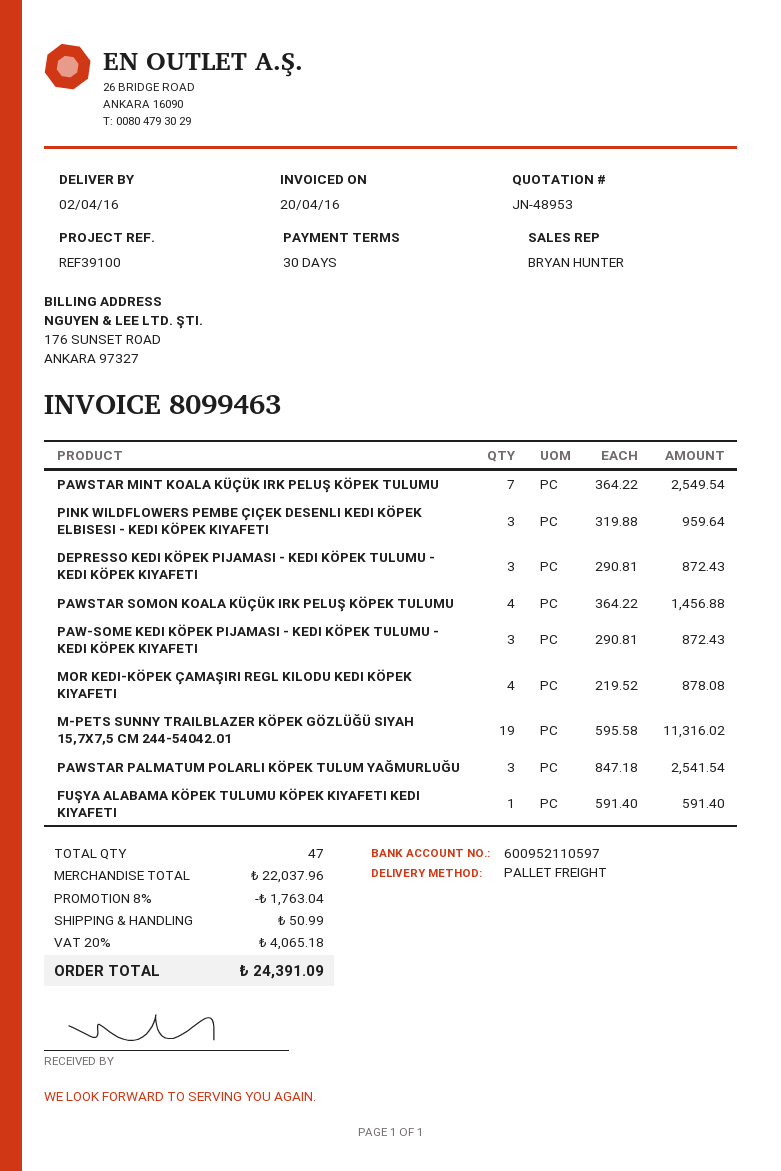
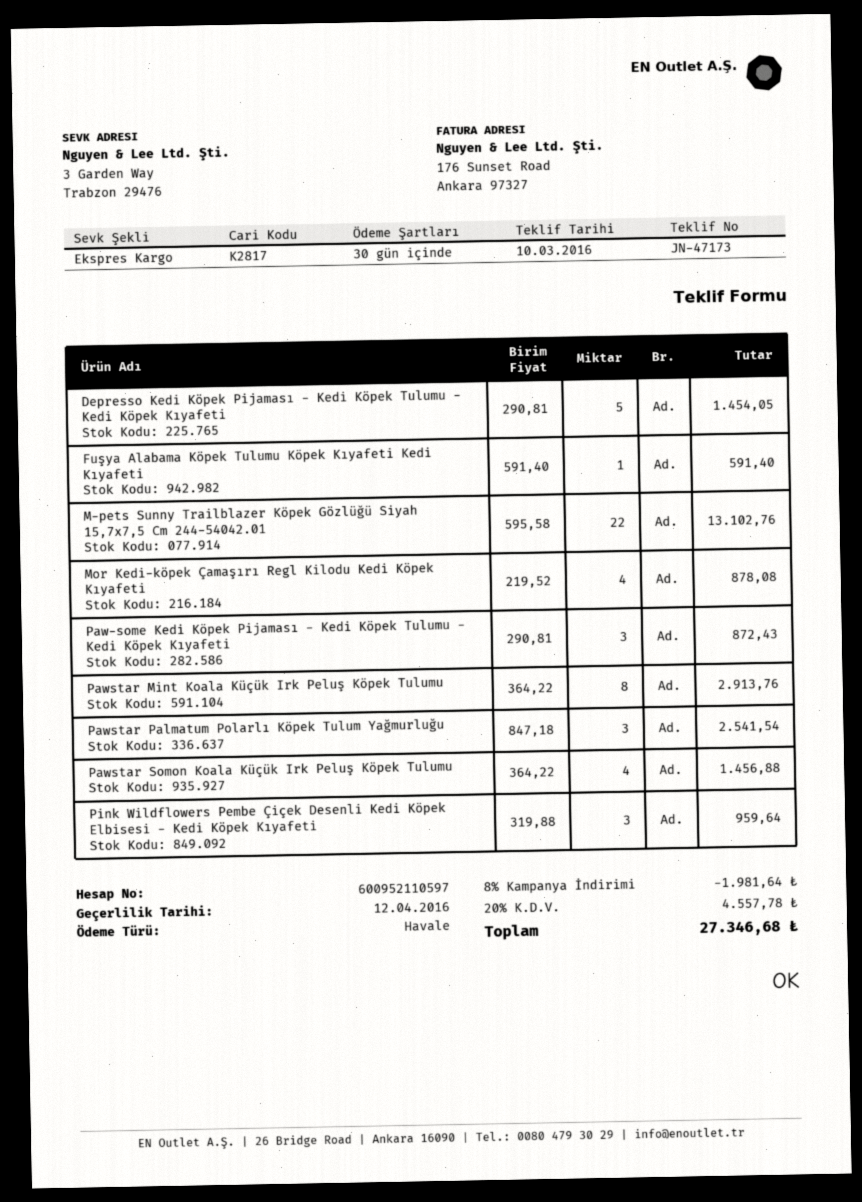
quote number: JN-48953 -> JN-47173
shipping method: pallet freight -> express
PAWSTAR MINT KOALA KÜÇÜK IRK PELUŞ KÖPEK TULUMU: 7 x 364.22 = 2549.54 -> 8 x 364.22 = 2913.76
DEPRESSO KEDI KÖPEK PIJAMASI - KEDI KÖPEK TULUMU - KEDI KÖPEK KIYAFETI: 3 x 290.81 = 872.43 -> 5 x 290.81 = 1454.05
M-PETS SUNNY TRAILBLAZER KÖPEK GÖZLÜĞÜ SIYAH 15,7X7,5 CM 244-54042.01: 19 x 595.58 = 11316.02 -> 22 x 595.58 = 13102.76
discount: 8% = 1763.04 -> 8% = 1981.64
shipping: 50.99 -> none
tax: 20% = 4065.18 -> 20% = 4557.78
total: 24391.09 -> 27346.68

